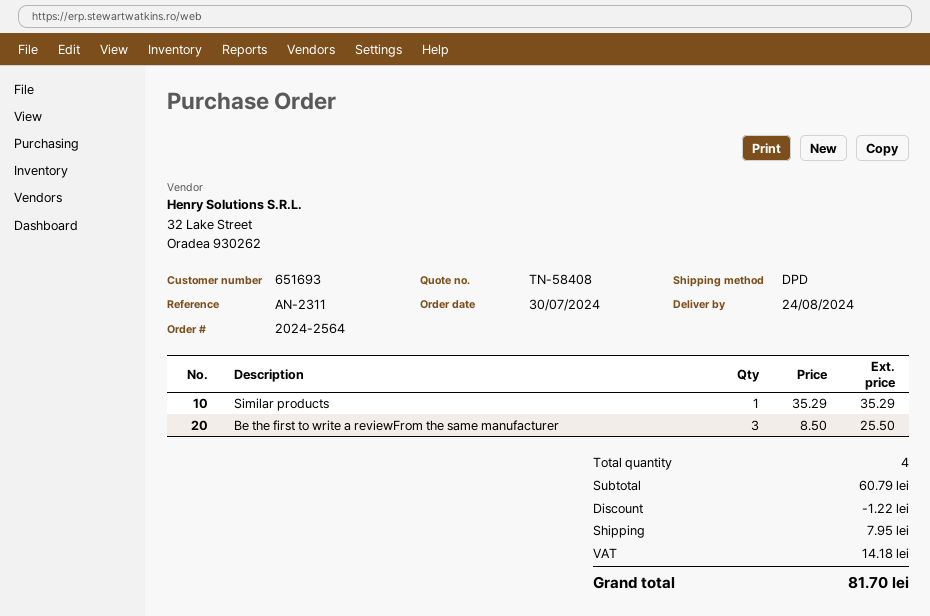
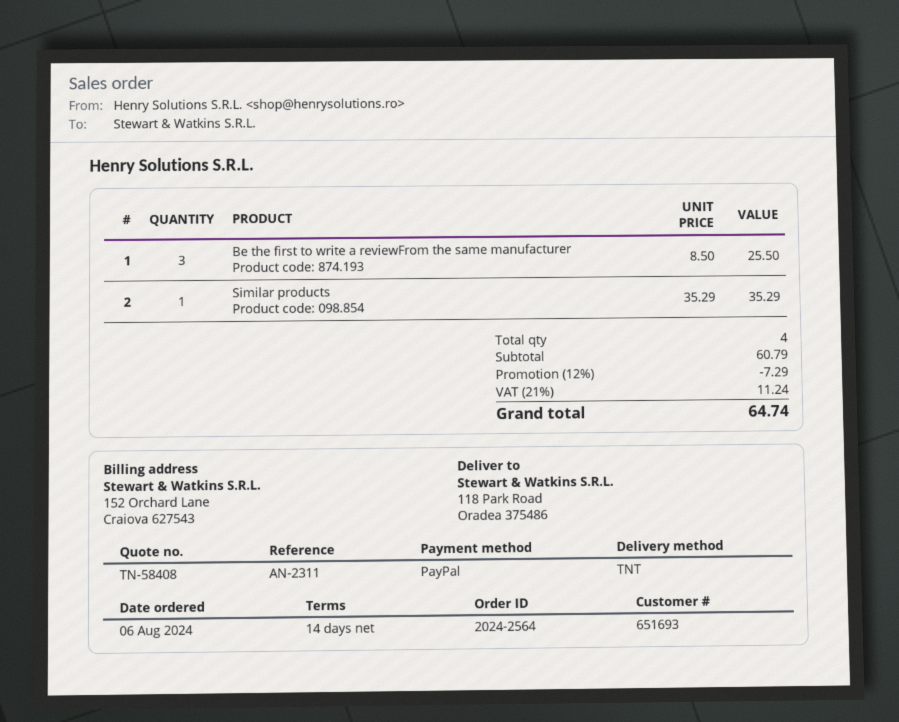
order date: 2024-07-30 -> 2024-08-06
shipping method: DPD -> TNT
discount: 1.22 -> 7.29
shipping: 7.95 -> none
tax: 14.18 -> 11.24
total: 81.70 -> 64.74

